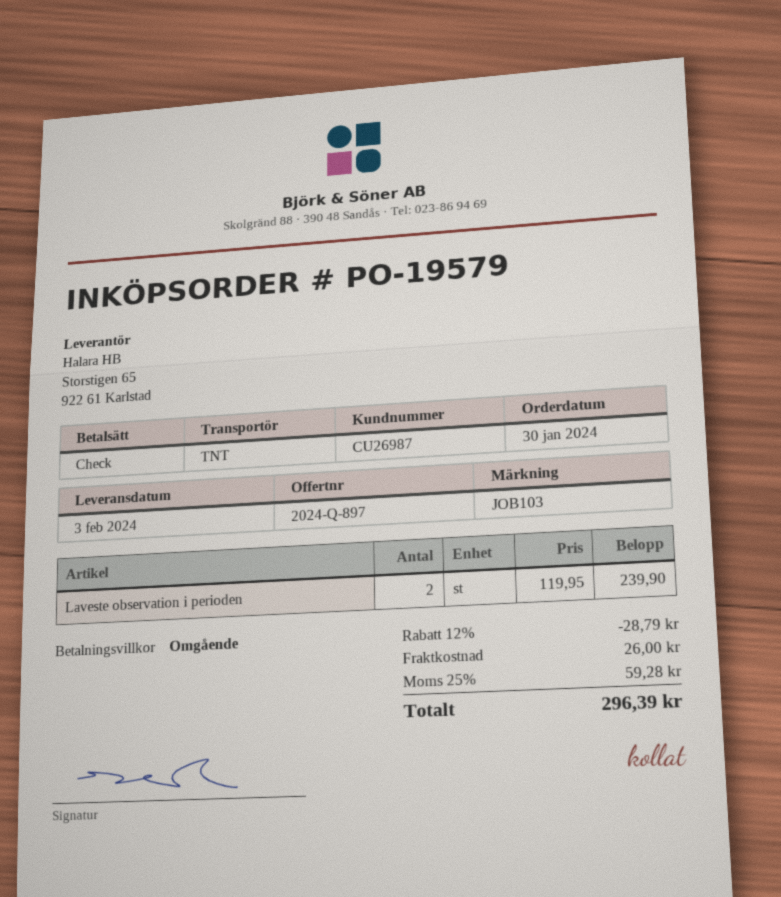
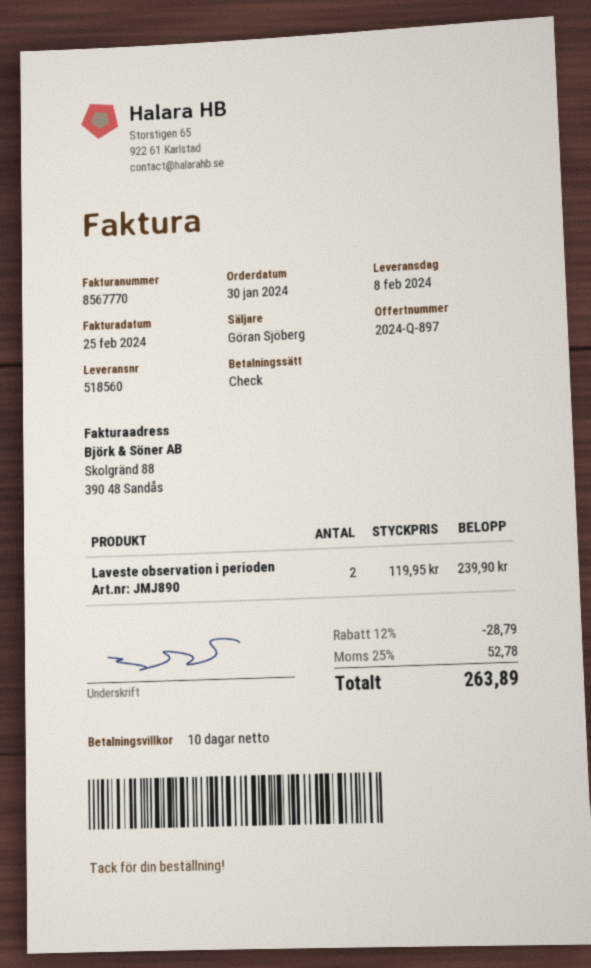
delivery date: 2024-02-03 -> 2024-02-08
payment terms: on receipt -> 10 days
shipping: 26.00 -> none
tax: 25% = 59.28 -> 25% = 52.78
total: 296.39 -> 263.89

